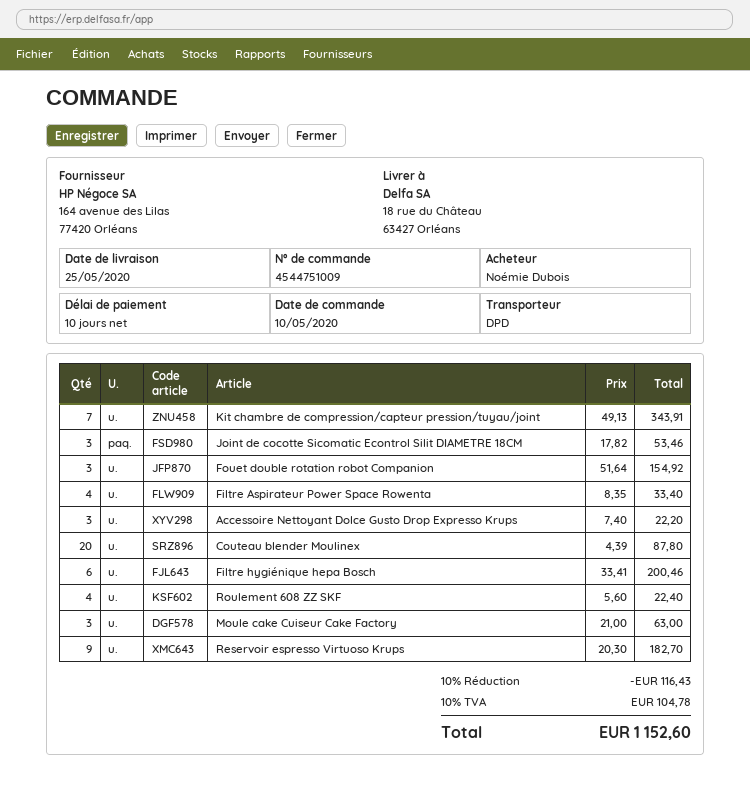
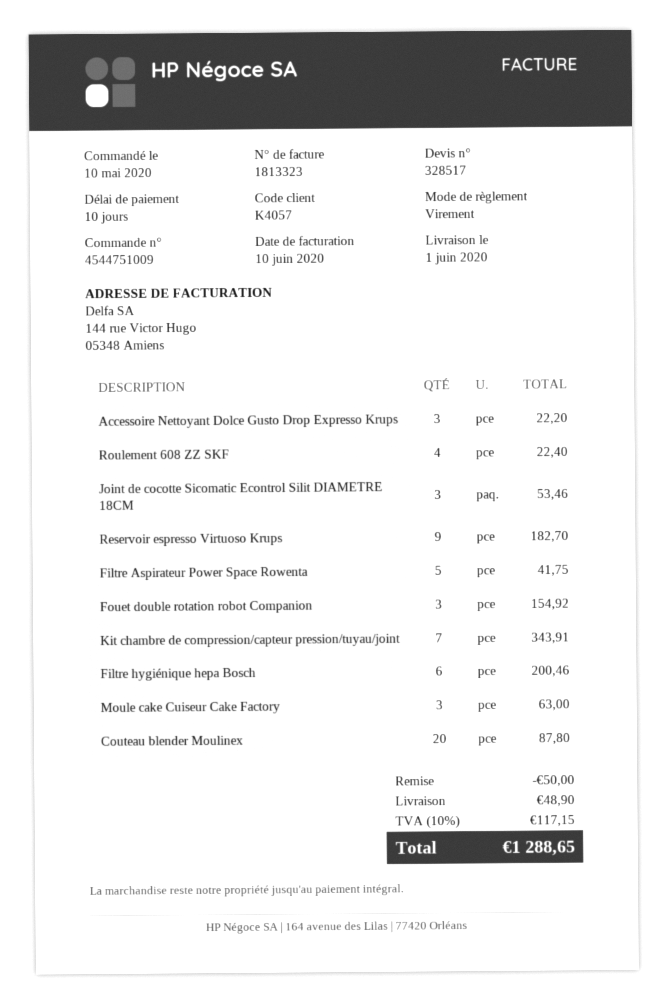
delivery date: 2020-05-25 -> 2020-06-01
Filtre Aspirateur Power Space Rowenta: 4 for 33.40 -> 5 for 41.75
discount: 116.43 -> 50.00
shipping: none -> 48.90
tax: 10% = 104.78 -> 10% = 117.15
total: 1152.60 -> 1288.65

